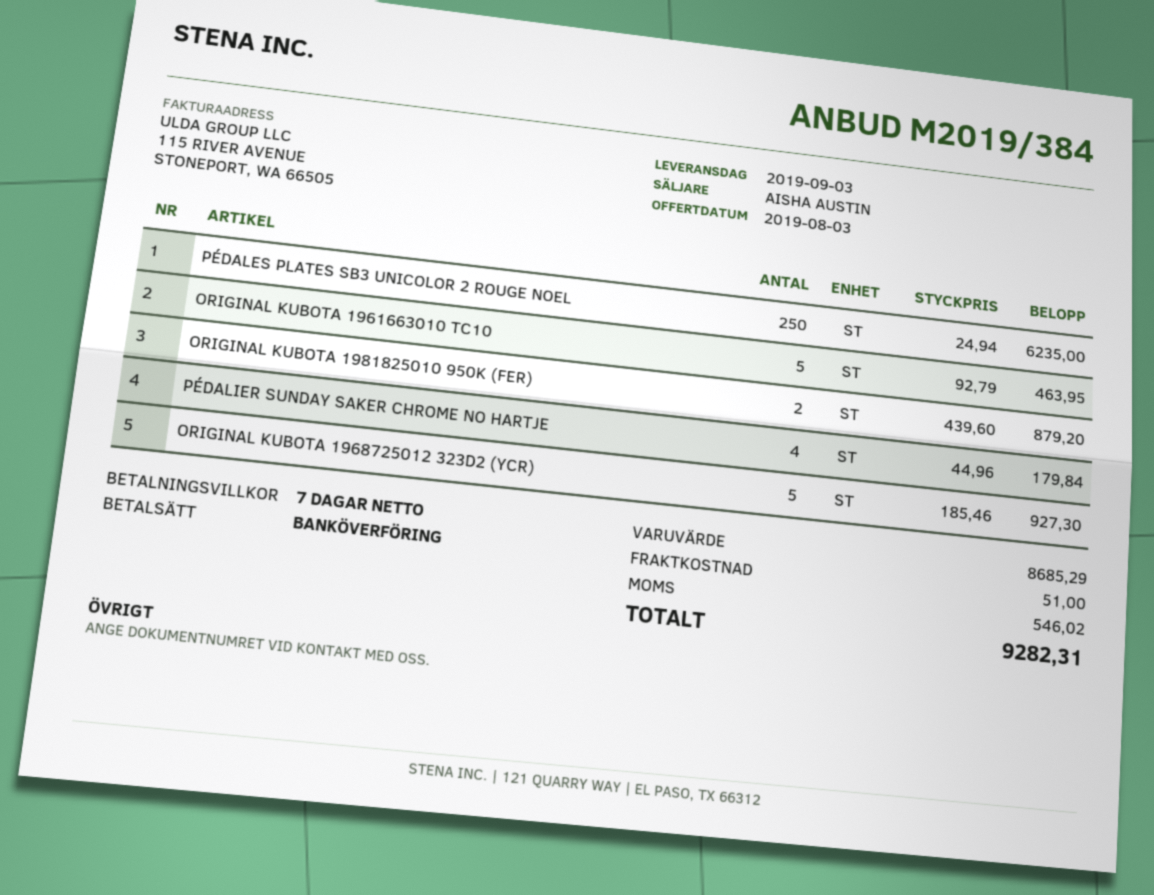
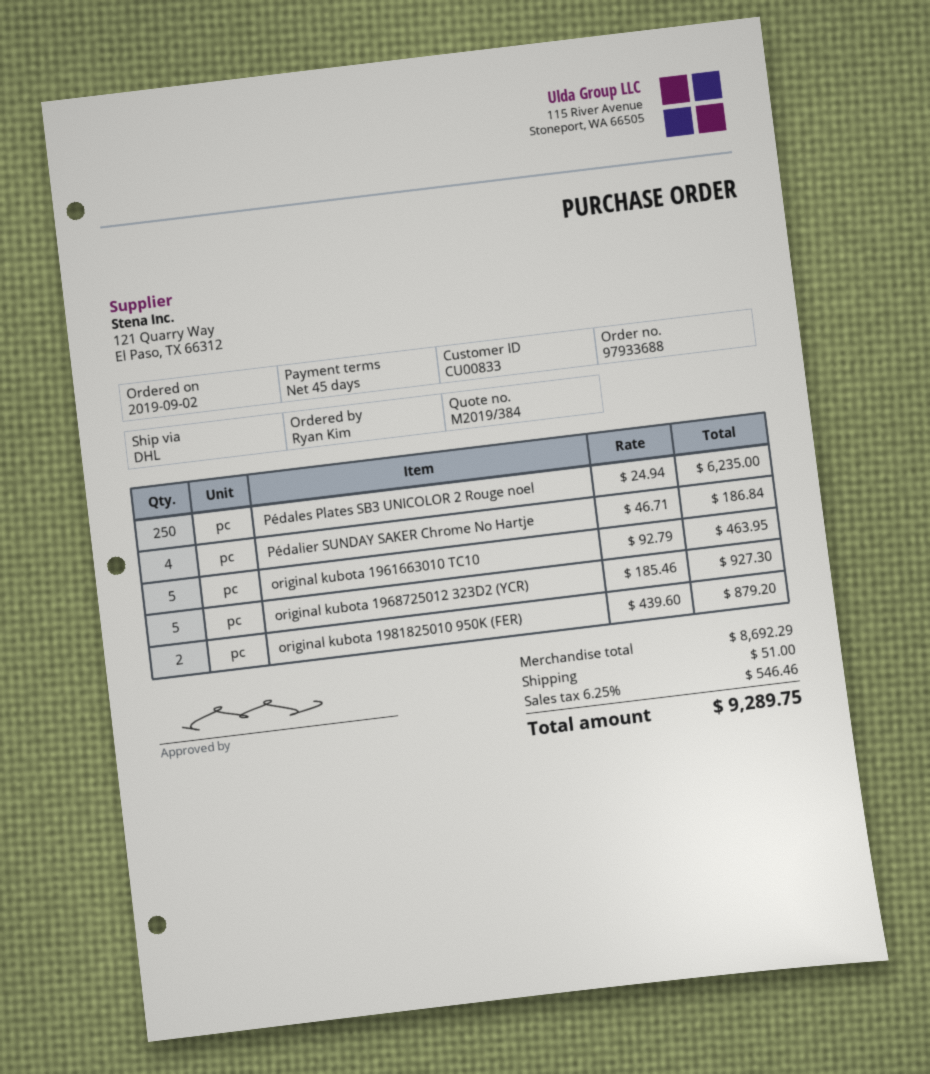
payment terms: 7 days -> 45 days
PÉDALIER SUNDAY SAKER CHROME NO HARTJE: 4 x 44.96 = 179.84 -> 4 x 46.71 = 186.84
subtotal: 8685.29 -> 8692.29
tax: 546.02 -> 546.46
total: 9282.31 -> 9289.75

